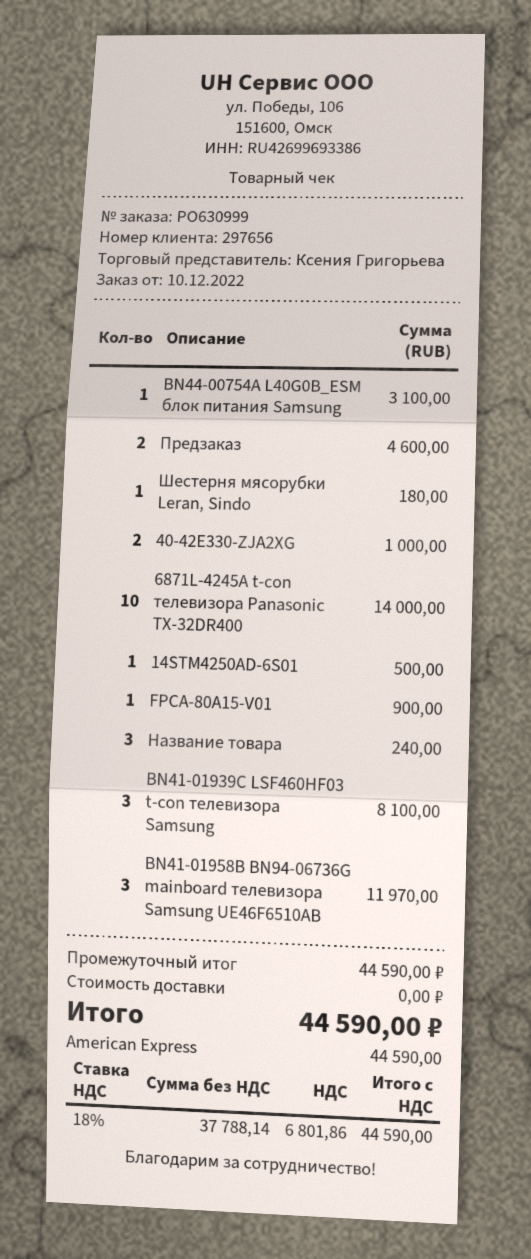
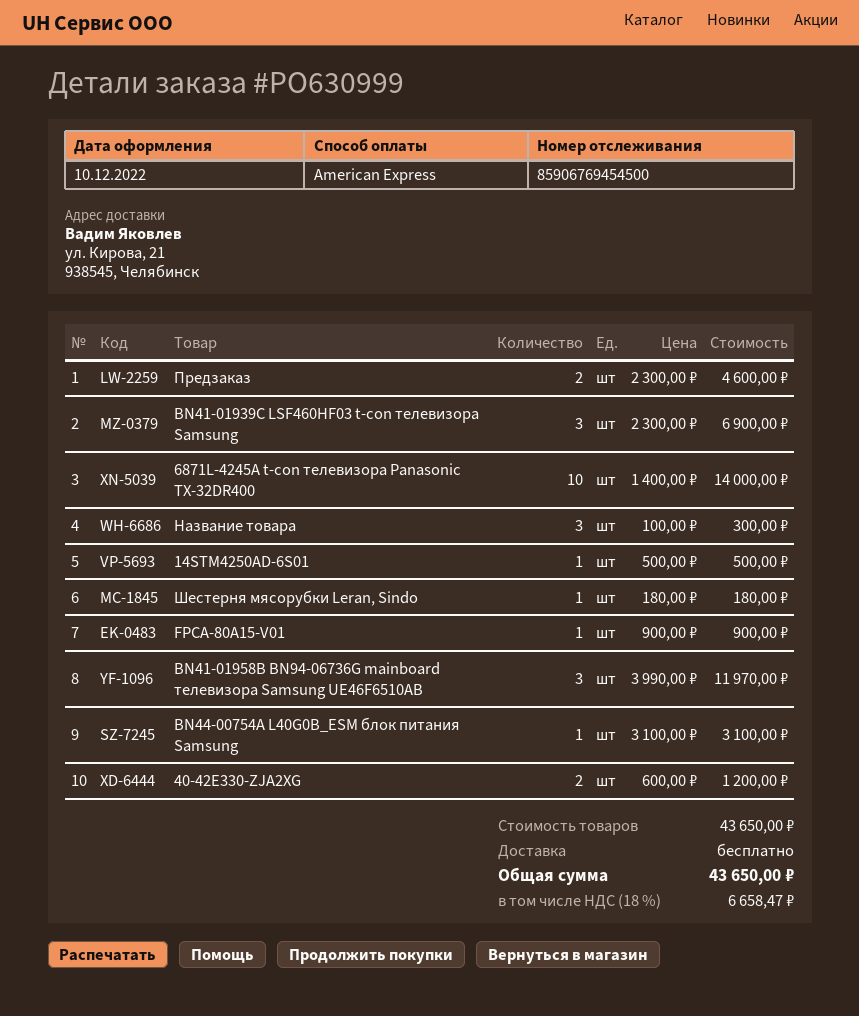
40-42E330-ZJA2XG: 2 for 1000.00 -> 2 for 1200.00
Название товара: 3 for 240.00 -> 3 for 300.00
BN41-01939C LSF460HF03 t-con телевизора Samsung: 3 for 8100.00 -> 3 for 6900.00
subtotal: 44590.00 -> 43650.00
tax: 18% = 6801.86 -> 18% = 6658.47
total: 44590.00 -> 43650.00

